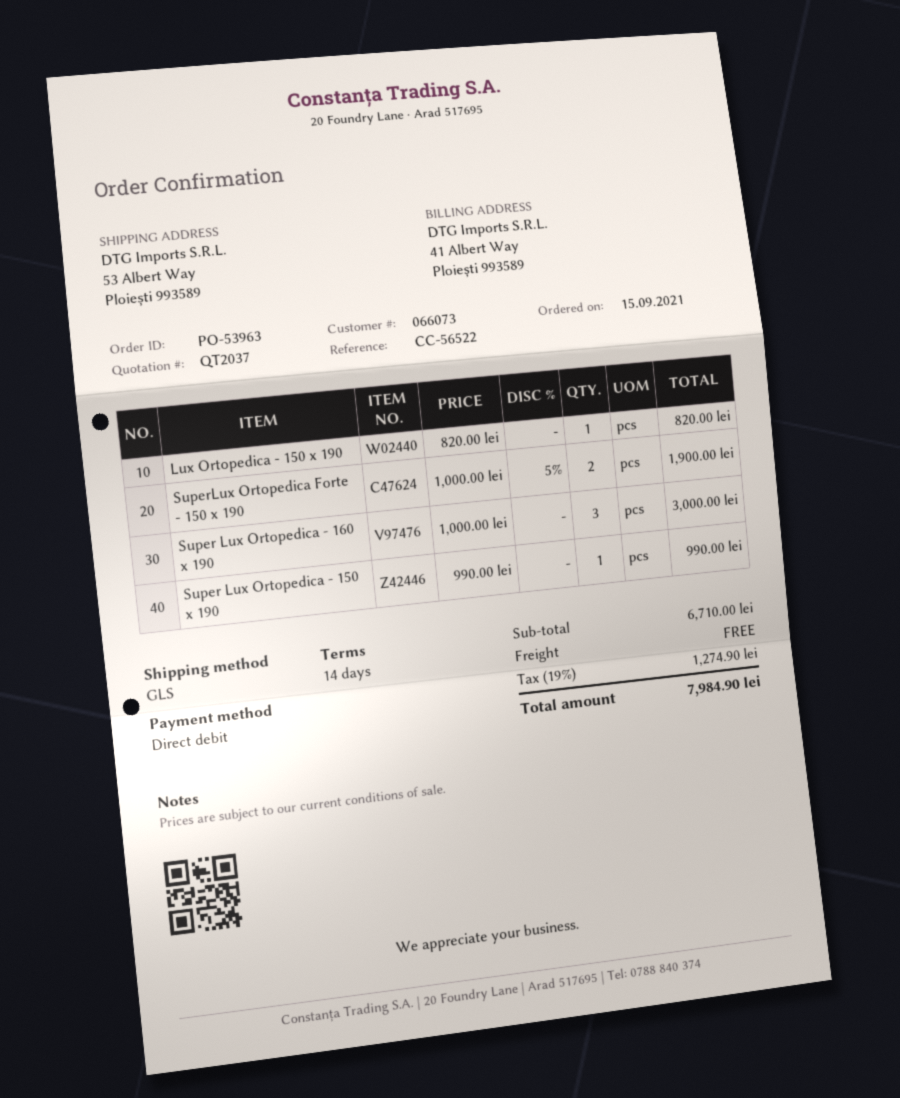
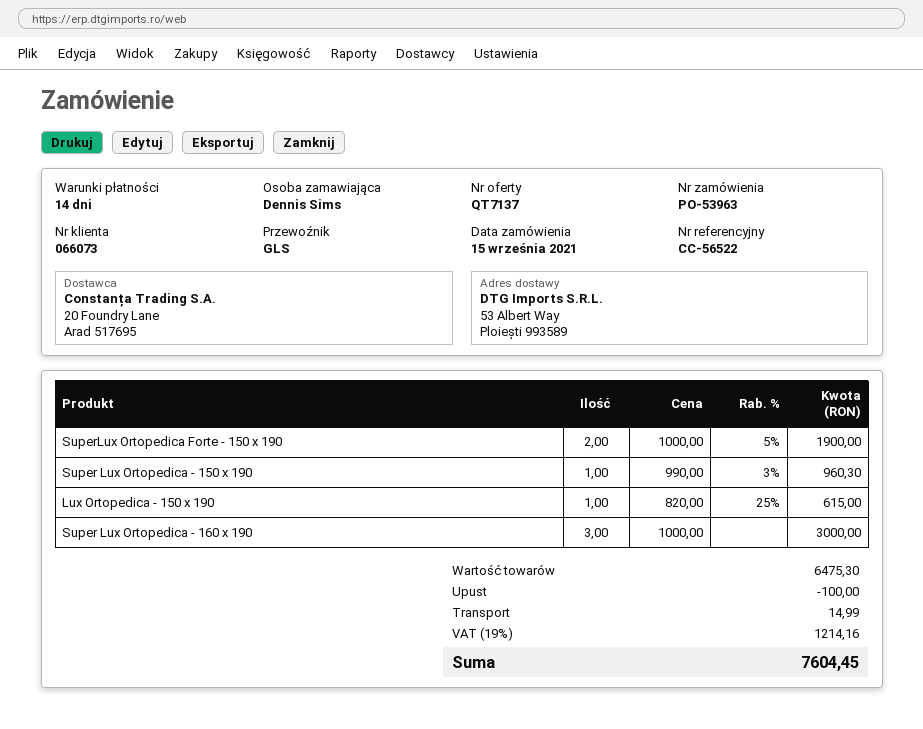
quote number: QT2037 -> QT7137
Lux Ortopedica - 150 x 190: 1 x 820.00 = 820.00 -> 1 x 820.00 - 25% = 615.00
Super Lux Ortopedica - 150 x 190: 1 x 990.00 = 990.00 -> 1 x 990.00 - 3% = 960.30
subtotal: 6710.00 -> 6475.30
discount: none -> 100.00
shipping: 0.00 -> 14.99
tax: 19% = 1274.90 -> 19% = 1214.16
total: 7984.90 -> 7604.45

